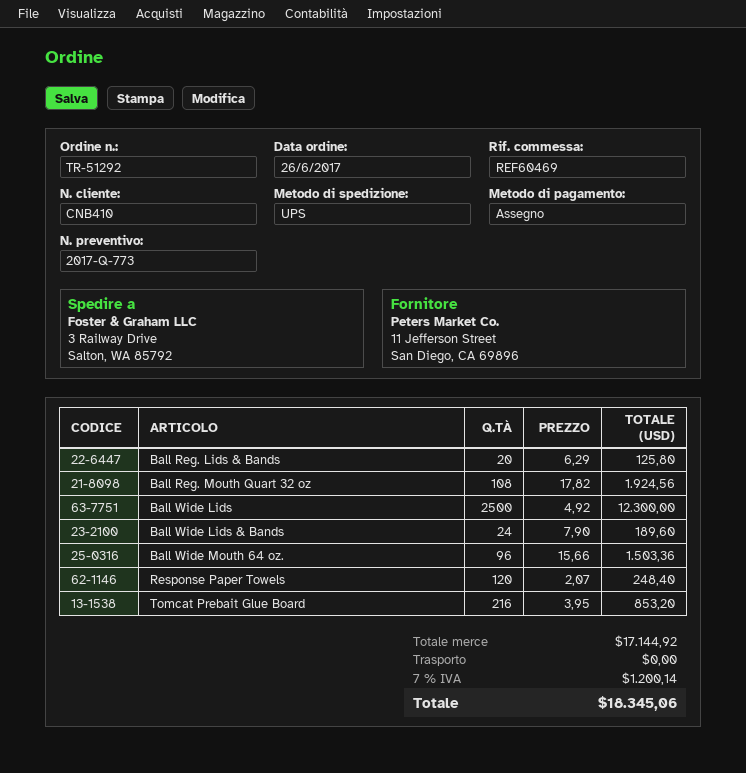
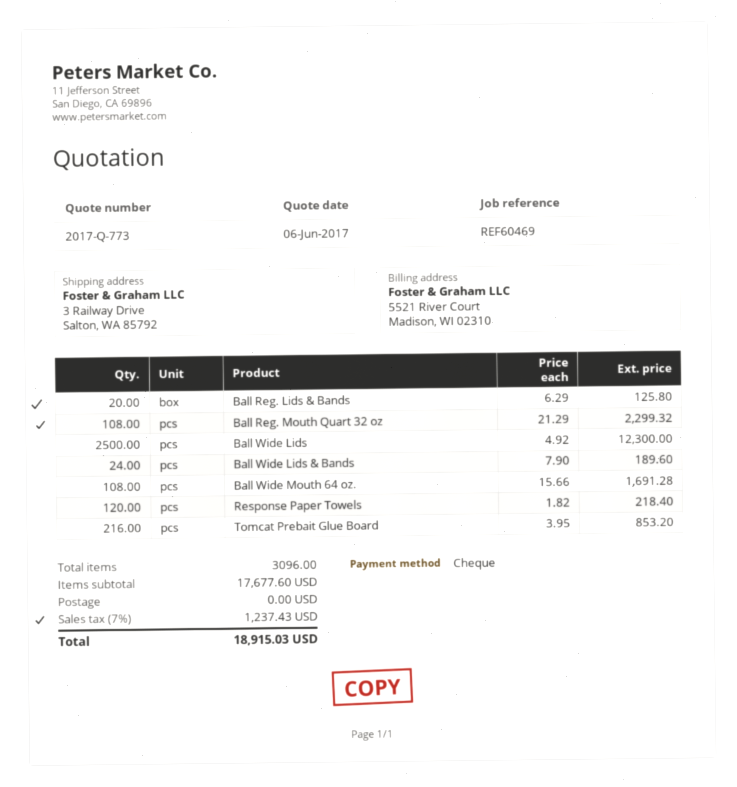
Ball Reg. Mouth Quart 32 oz: 108 x 17.82 = 1924.56 -> 108 x 21.29 = 2299.32
Ball Wide Mouth 64 oz.: 96 x 15.66 = 1503.36 -> 108 x 15.66 = 1691.28
Response Paper Towels: 120 x 2.07 = 248.40 -> 120 x 1.82 = 218.40
subtotal: 17144.92 -> 17677.60
tax: 7% = 1200.14 -> 7% = 1237.43
total: 18345.06 -> 18915.03

